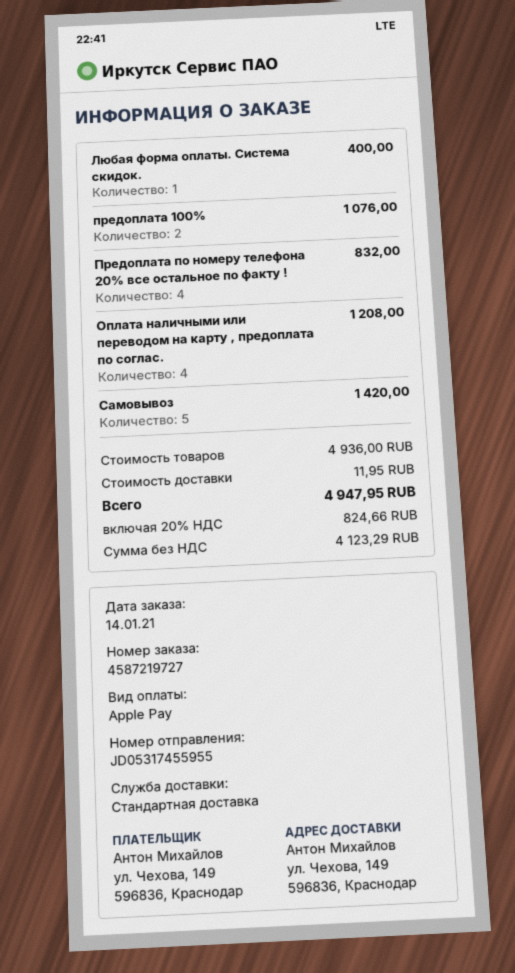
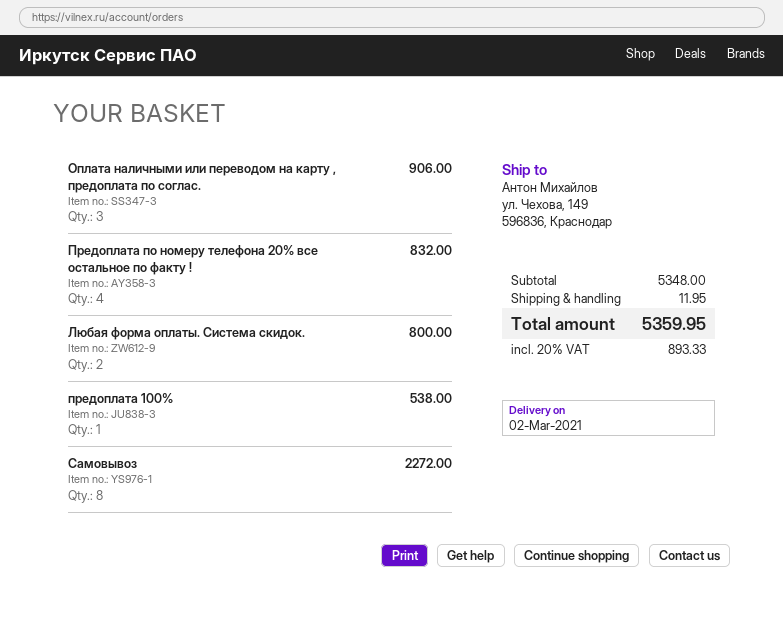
Любая форма оплаты. Система скидок.: 1 for 400.00 -> 2 for 800.00
предоплата 100%: 2 for 1076.00 -> 1 for 538.00
Оплата наличными или переводом на карту , предоплата по соглас.: 4 for 1208.00 -> 3 for 906.00
Самовывоз: 5 for 1420.00 -> 8 for 2272.00
subtotal: 4936.00 -> 5348.00
tax: 20% = 824.66 -> 20% = 893.33
total: 4947.95 -> 5359.95

